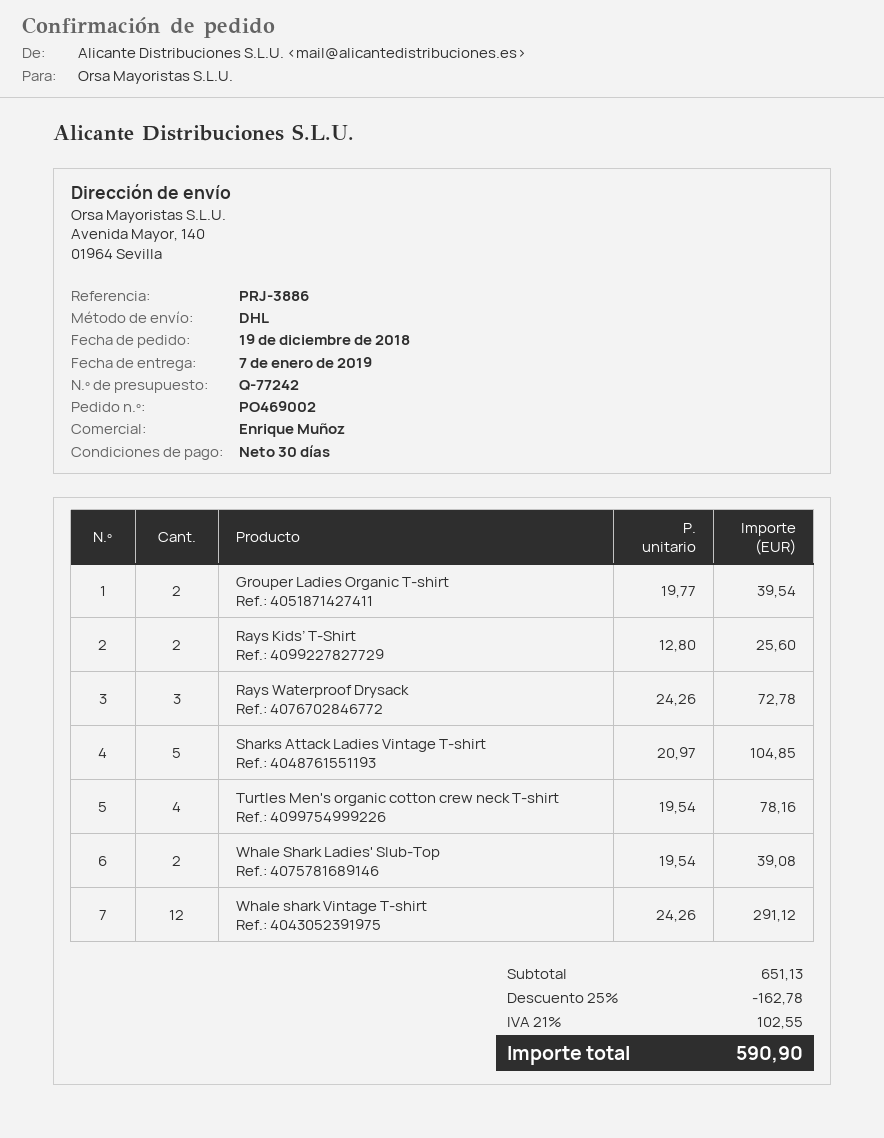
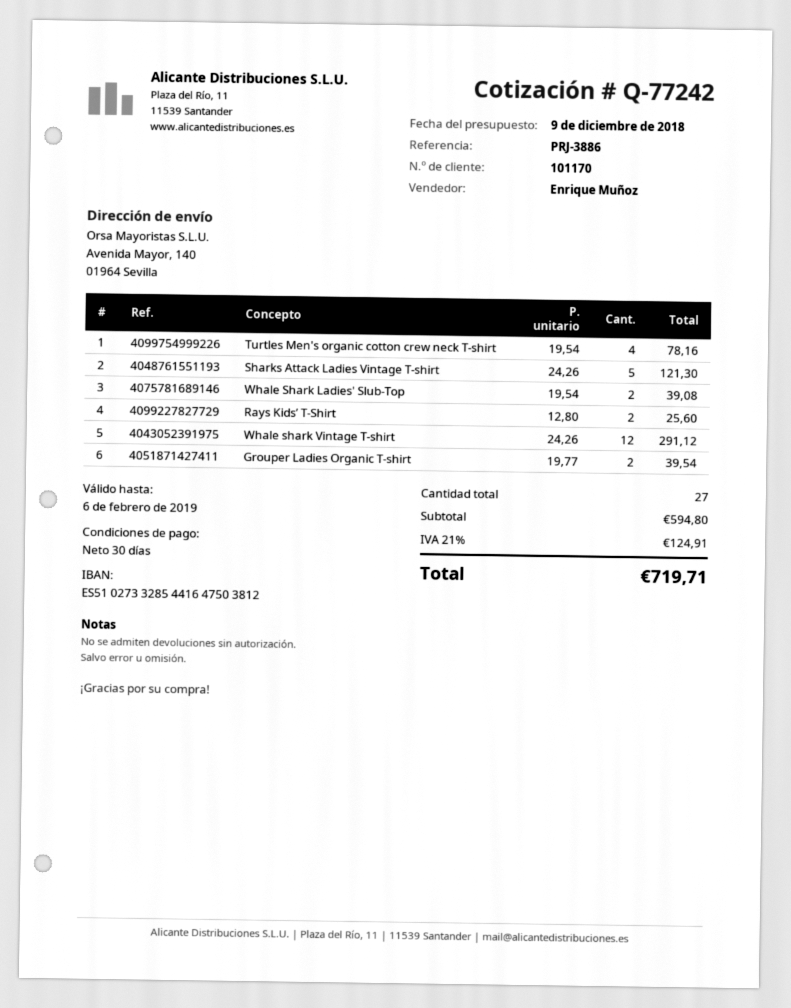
Rays Waterproof Drysack: 3 x 24.26 = 72.78 -> none
Sharks Attack Ladies Vintage T-shirt: 5 x 20.97 = 104.85 -> 5 x 24.26 = 121.30
subtotal: 651.13 -> 594.80
discount: 25% = 162.78 -> none
tax: 21% = 102.55 -> 21% = 124.91
total: 590.90 -> 719.71

